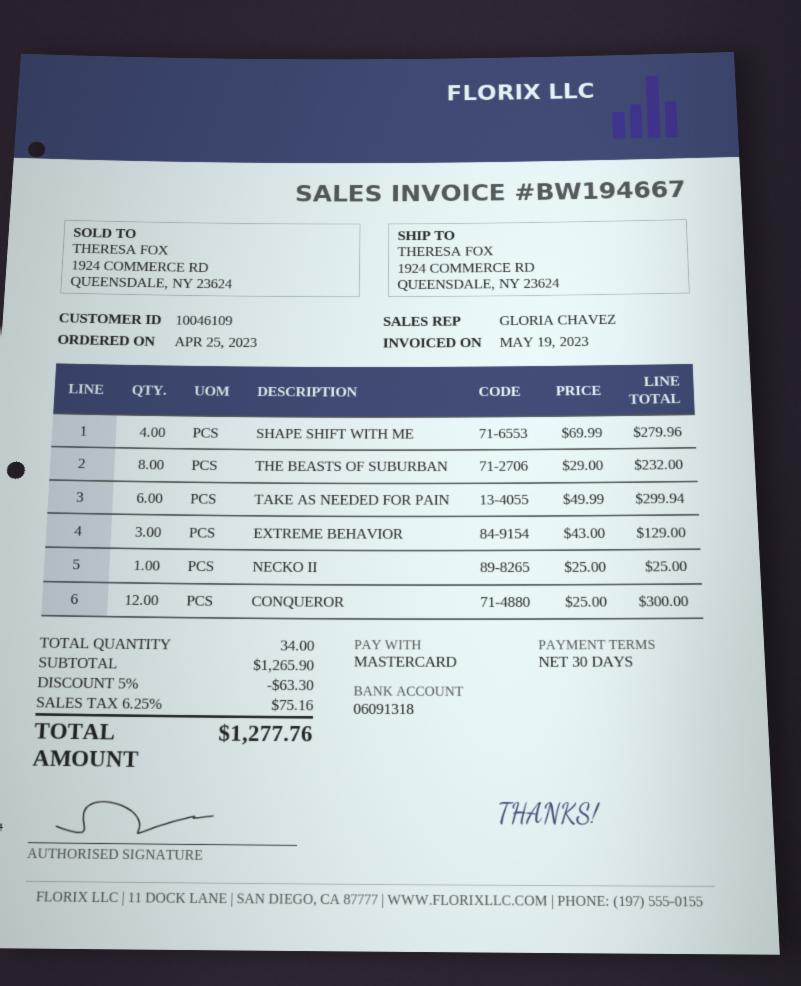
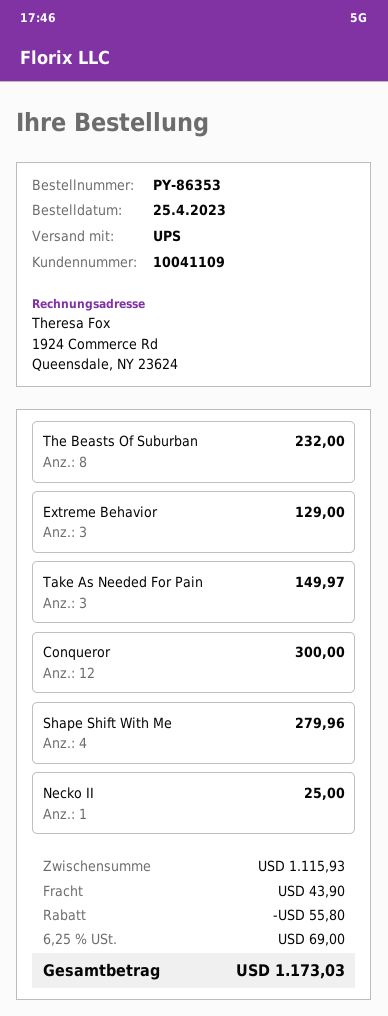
customer number: 10046109 -> 10041109
TAKE AS NEEDED FOR PAIN: 6 for 299.94 -> 3 for 149.97
subtotal: 1265.90 -> 1115.93
discount: 63.30 -> 55.80
shipping: none -> 43.90
tax: 6.25% = 75.16 -> 6.25% = 69.00
total: 1277.76 -> 1173.03

